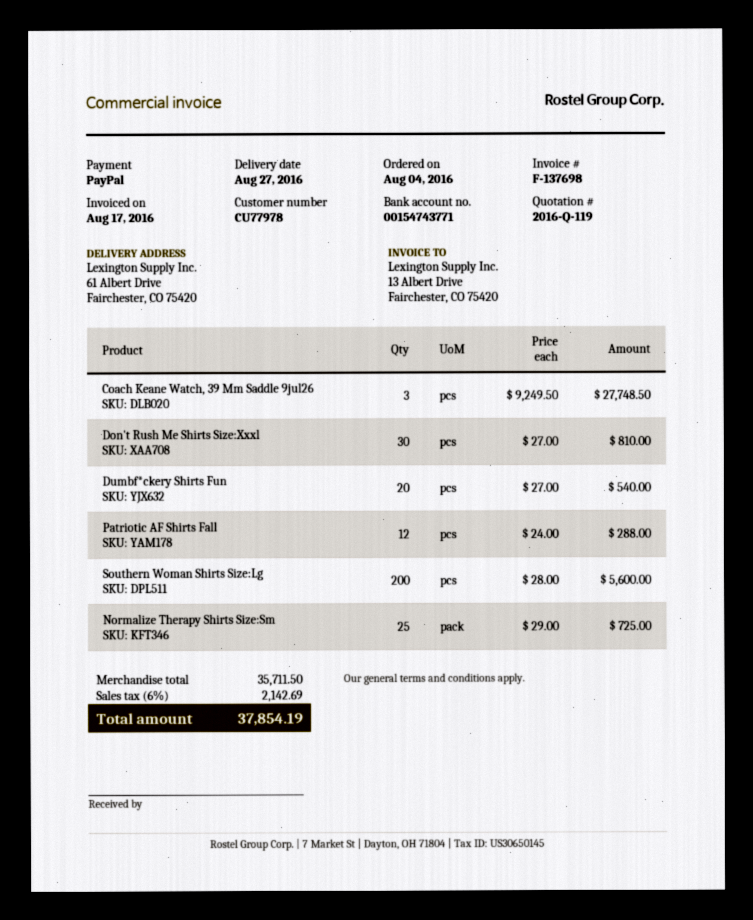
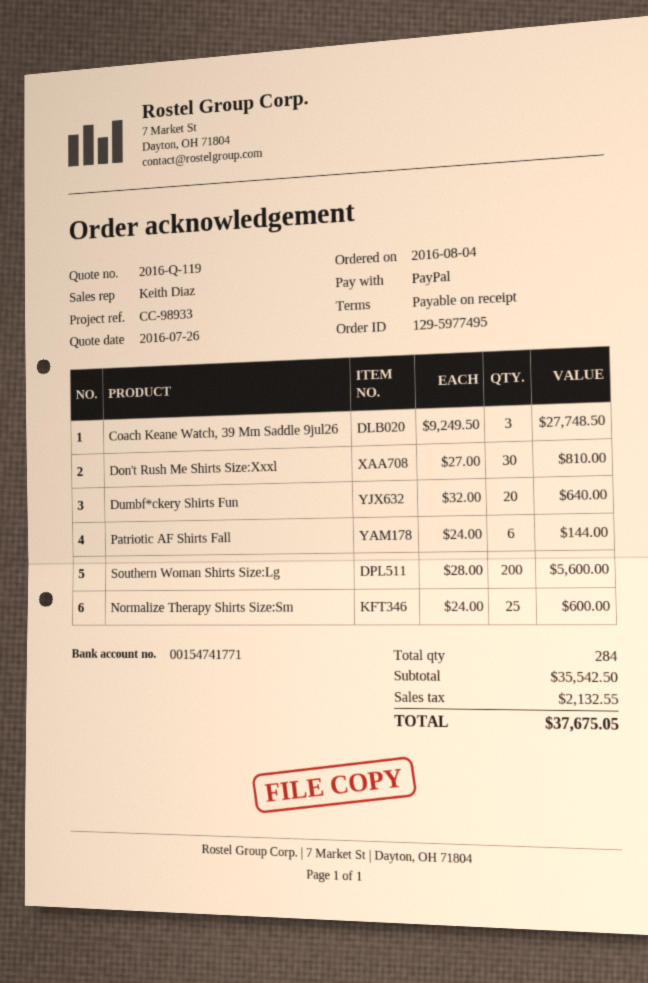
bank account: 00154743771 -> 00154741771
Dumbf*ckery Shirts Fun: 20 x 27.00 = 540.00 -> 20 x 32.00 = 640.00
Patriotic AF Shirts Fall: 12 x 24.00 = 288.00 -> 6 x 24.00 = 144.00
Normalize Therapy Shirts Size:Sm: 25 x 29.00 = 725.00 -> 25 x 24.00 = 600.00
subtotal: 35711.50 -> 35542.50
tax: 2142.69 -> 2132.55
total: 37854.19 -> 37675.05

